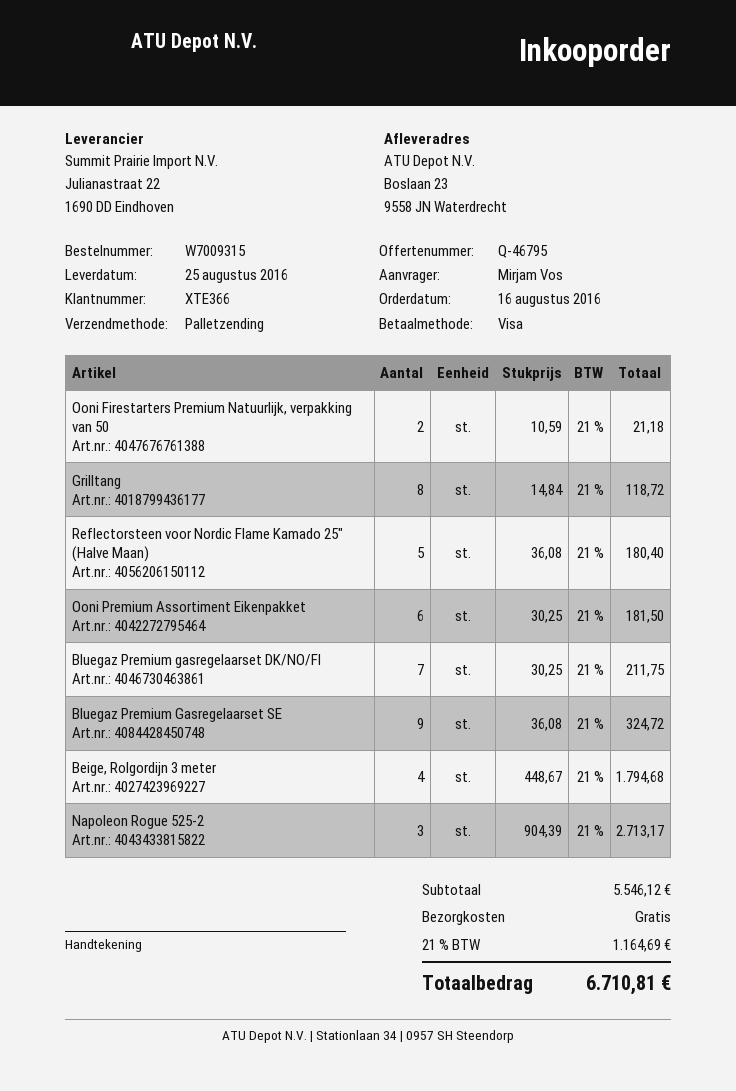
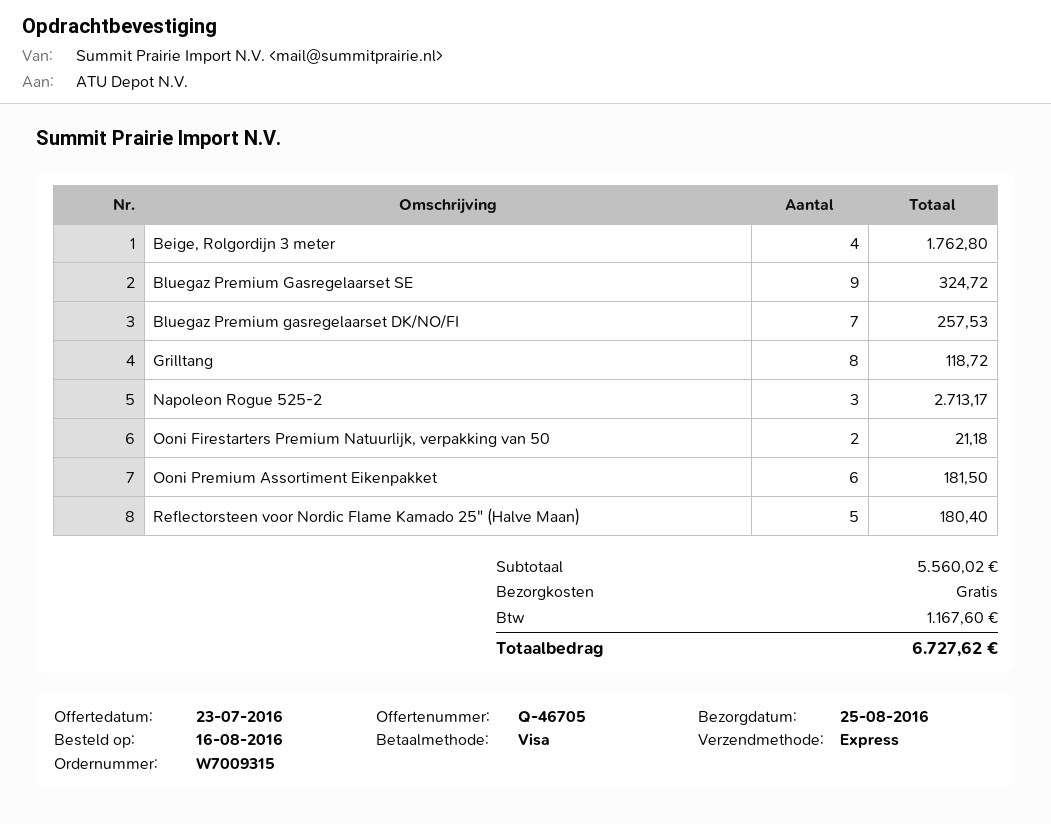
quote number: Q-46795 -> Q-46705
shipping method: pallet freight -> express
Bluegaz Premium gasregelaarset DK/NO/FI: 7 for 211.75 -> 7 for 257.53
Beige, Rolgordijn 3 meter: 4 for 1794.68 -> 4 for 1762.80
subtotal: 5546.12 -> 5560.02
tax: 1164.69 -> 1167.60
total: 6710.81 -> 6727.62

